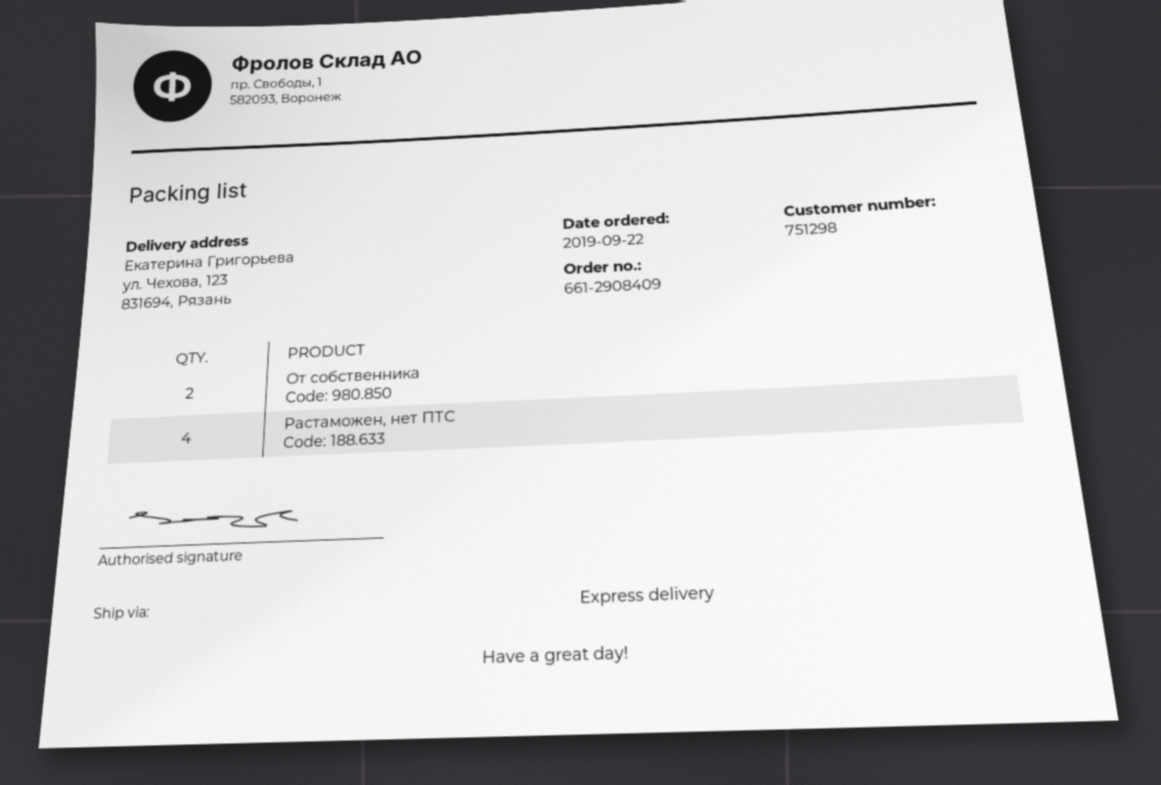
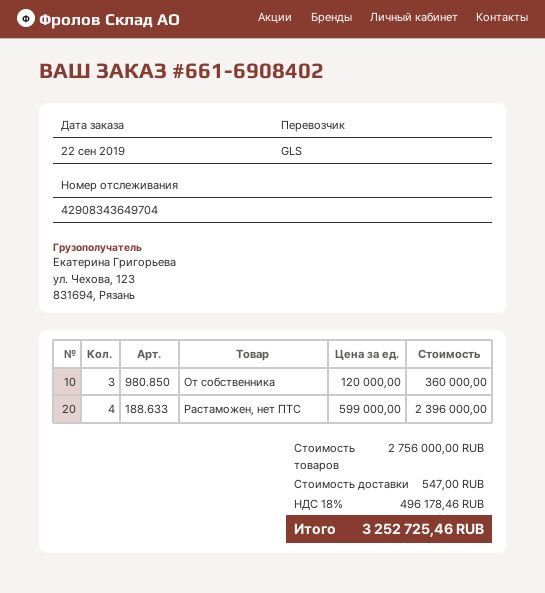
order number: 661-2908409 -> 661-6908402
shipping method: express -> GLS
От собственника: 2 -> 3

